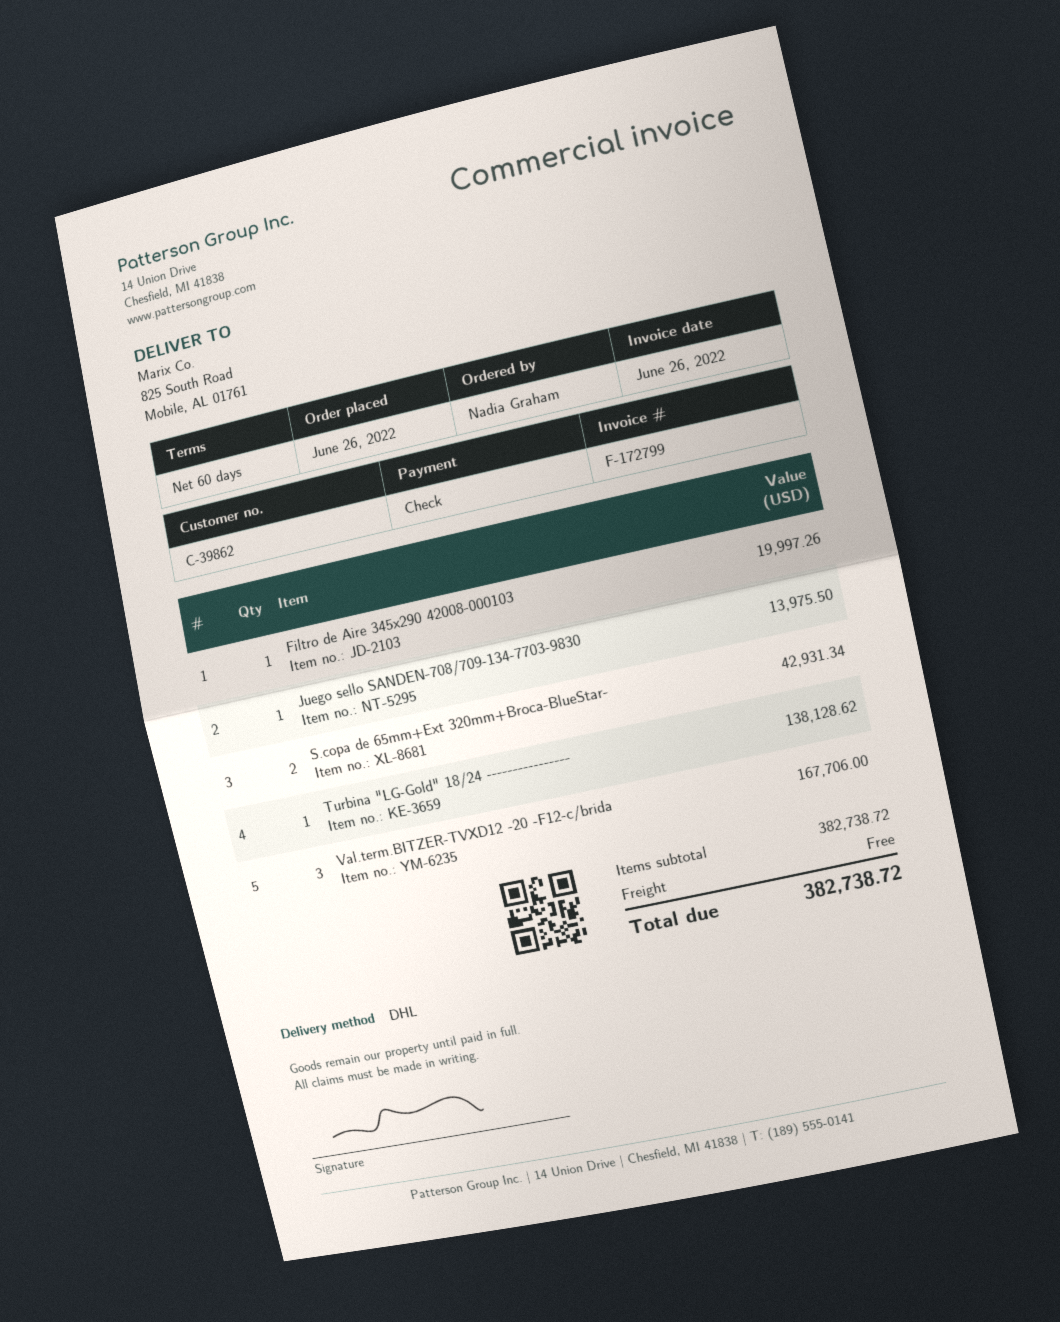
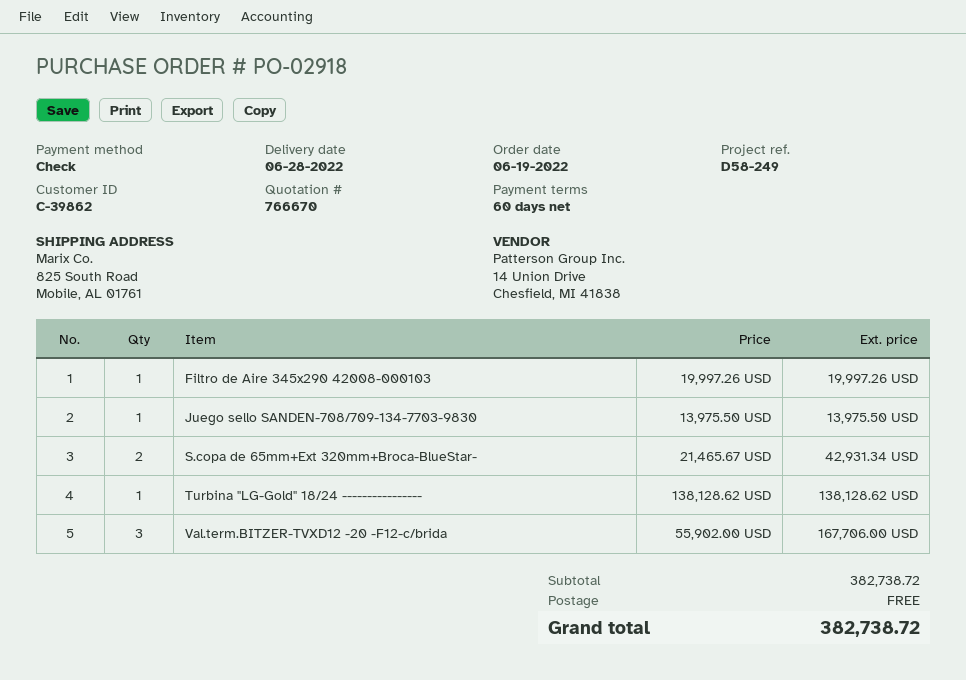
order date: 2022-06-26 -> 2022-06-19

